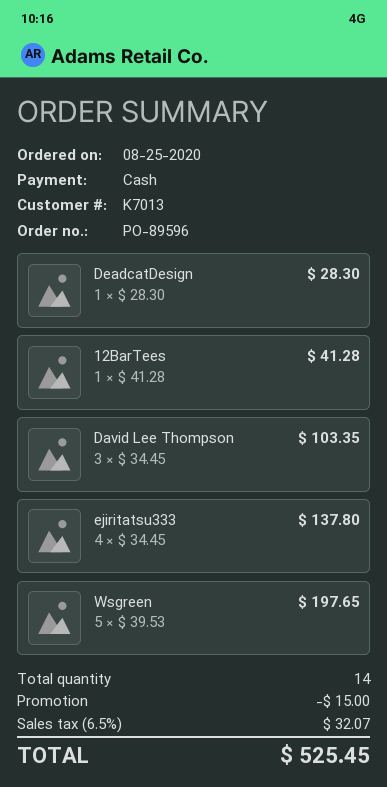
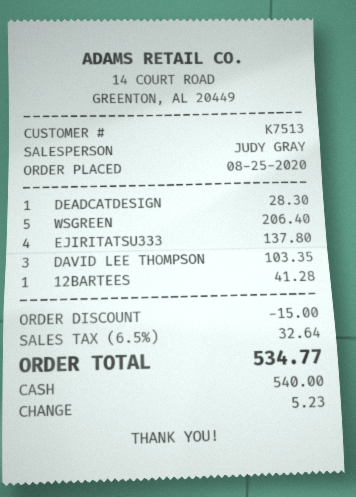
customer number: K7013 -> K7513
Wsgreen: 5 for 197.65 -> 5 for 206.40
tax: 6.5% = 32.07 -> 6.5% = 32.64
total: 525.45 -> 534.77

